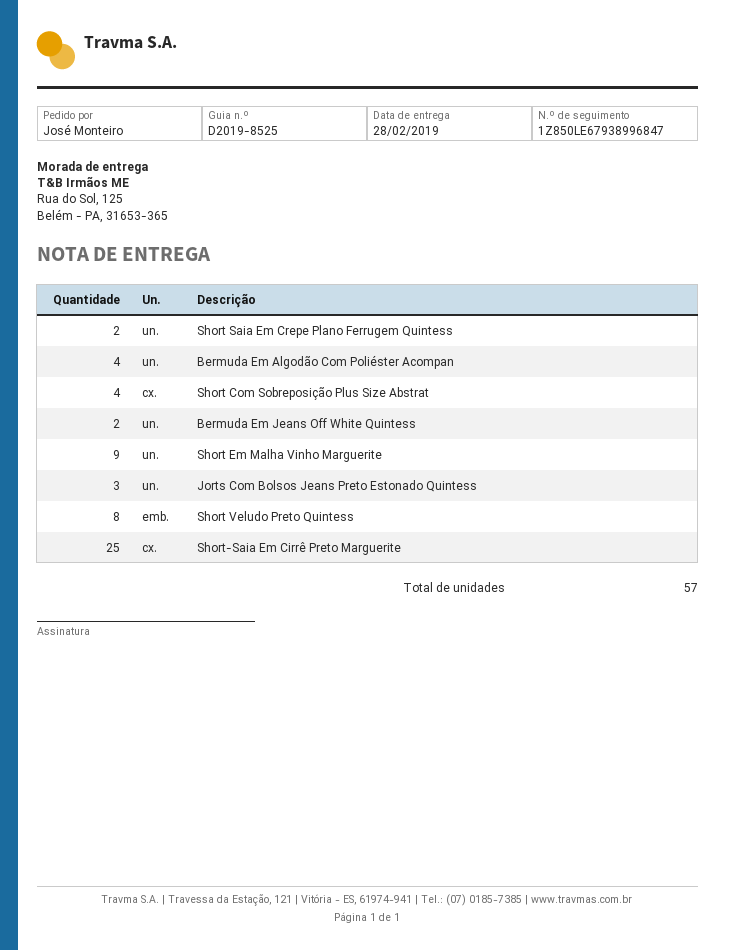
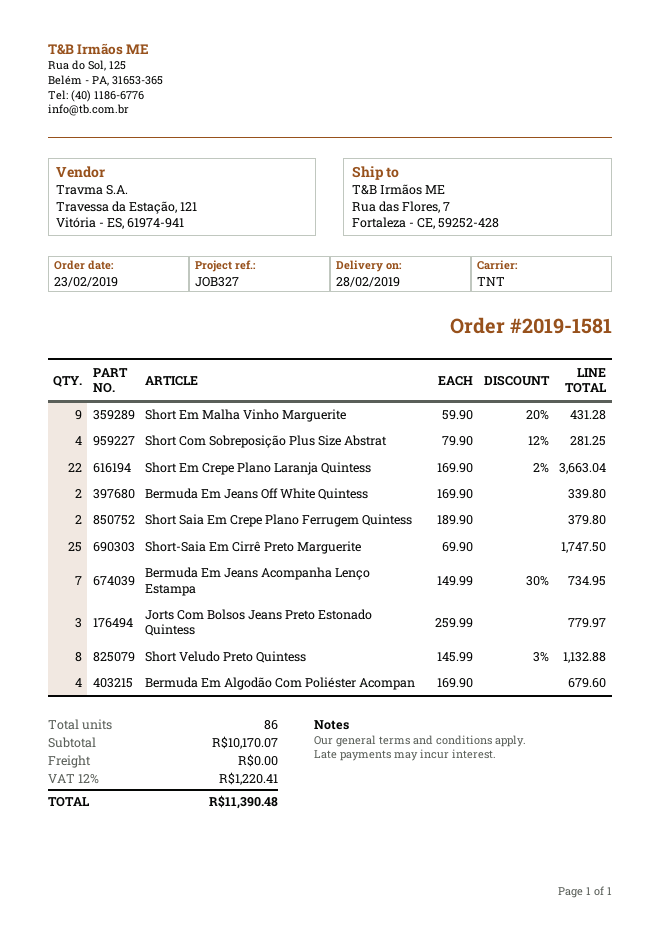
ship to: Rua do Sol, 125, Belém - PA, 31653-365 -> Rua das Flores, 7, Fortaleza - CE, 59252-428
Short Em Crepe Plano Laranja Quintess: none -> 22
Bermuda Em Jeans Acompanha Lenço Estampa: none -> 7
total quantity: 57 -> 86

